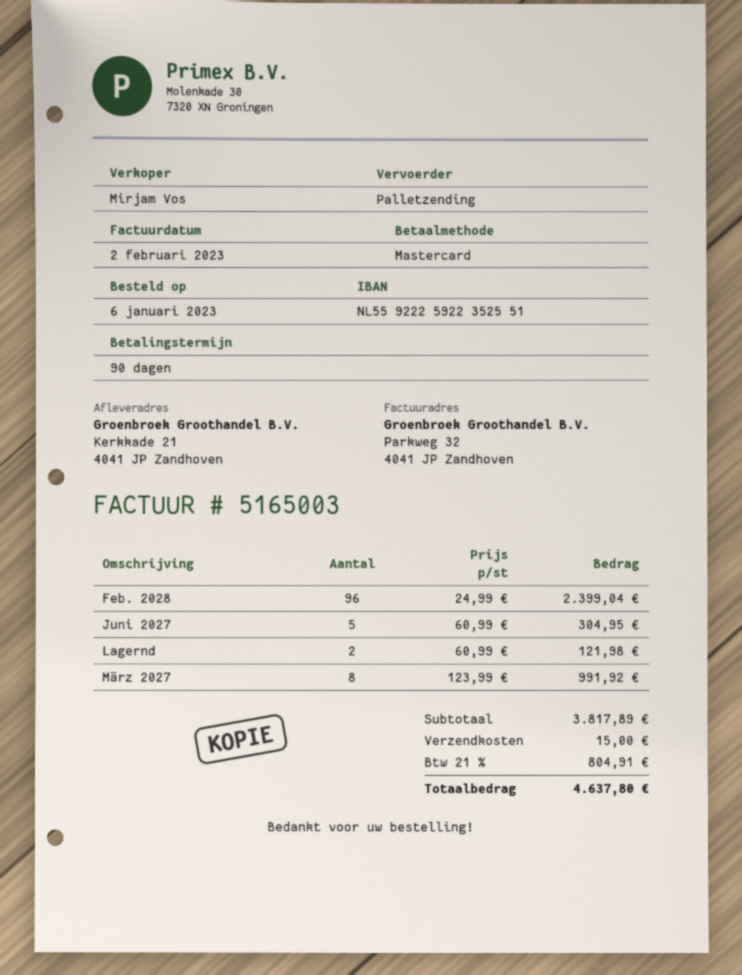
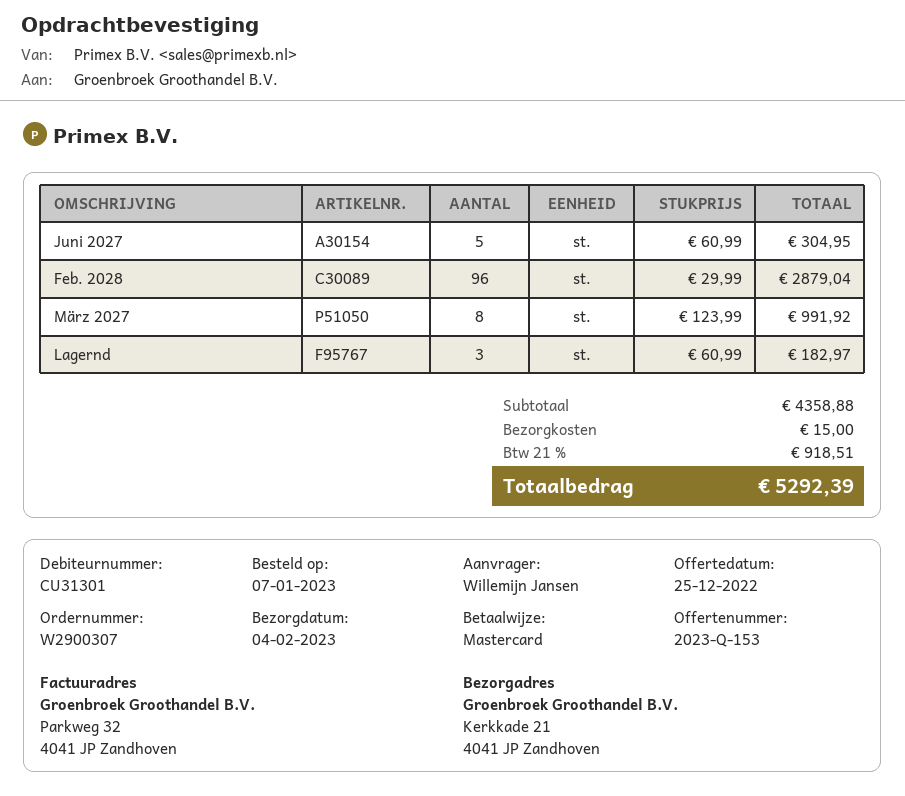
order date: 2023-01-06 -> 2023-01-07
Feb. 2028: 96 x 24.99 = 2399.04 -> 96 x 29.99 = 2879.04
Lagernd: 2 x 60.99 = 121.98 -> 3 x 60.99 = 182.97
subtotal: 3817.89 -> 4358.88
tax: 21% = 804.91 -> 21% = 918.51
total: 4637.80 -> 5292.39

